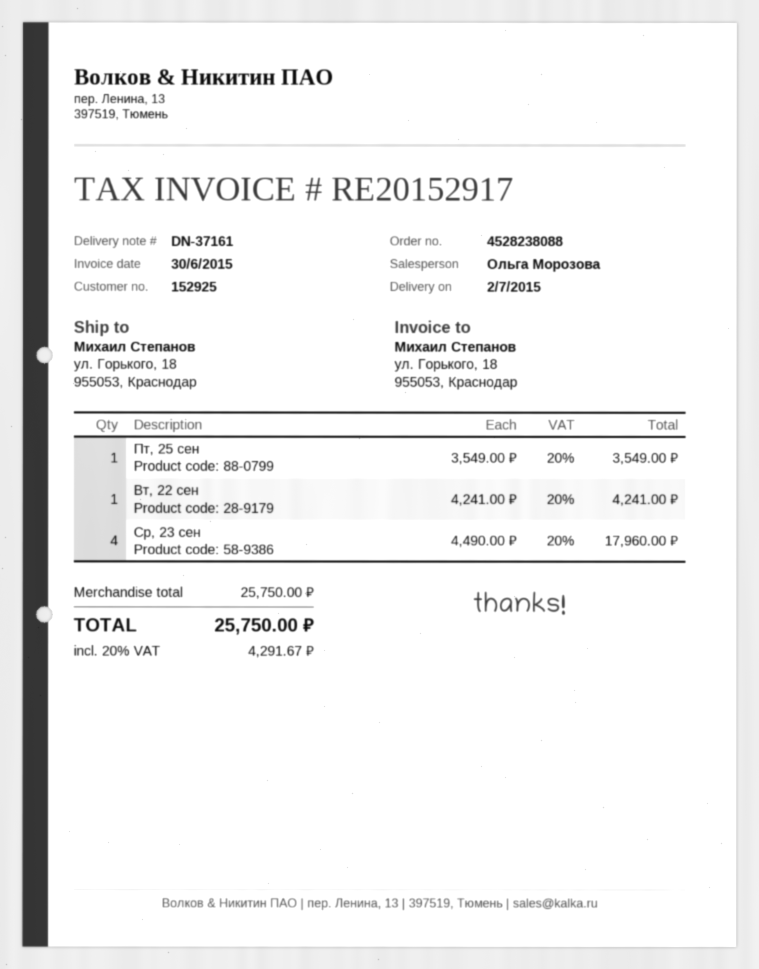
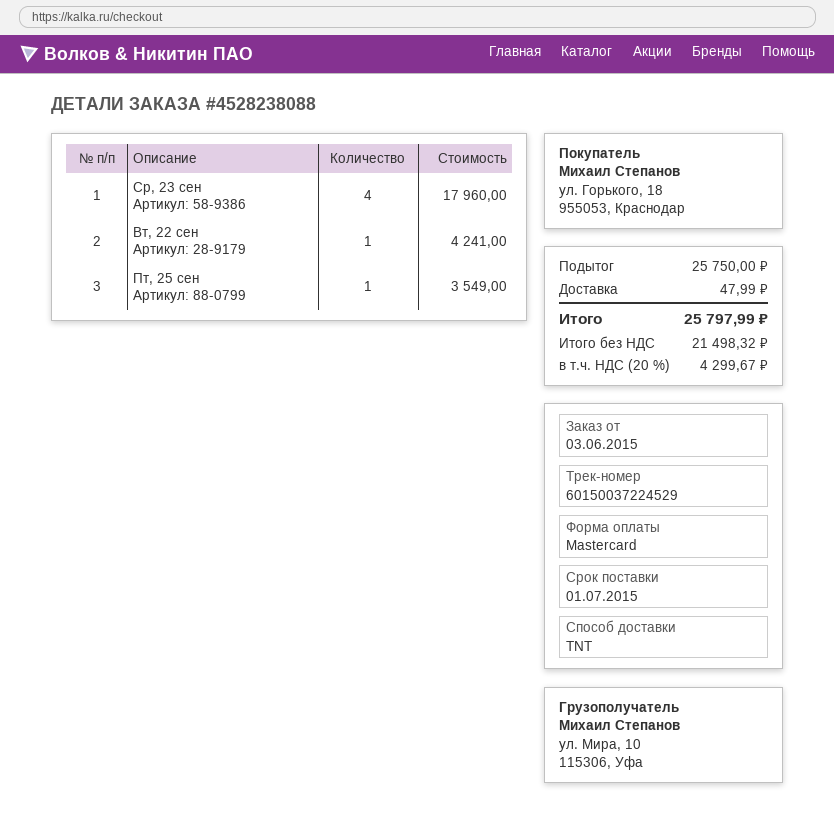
delivery date: 2015-07-02 -> 2015-07-01
ship to: ул. Горького, 18, 955053, Краснодар -> ул. Мира, 10, 115306, Уфа
shipping: none -> 47.99
tax: 20% = 4291.67 -> 20% = 4299.67
total: 25750.00 -> 25797.99

